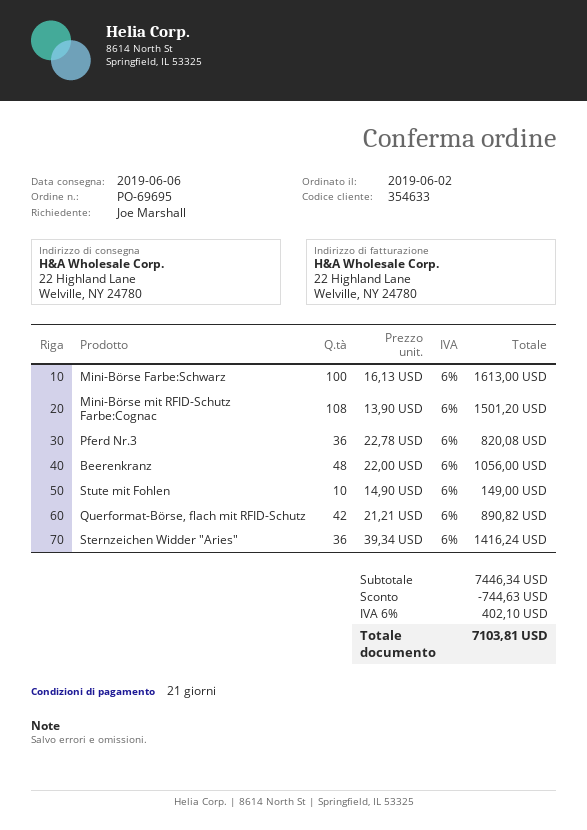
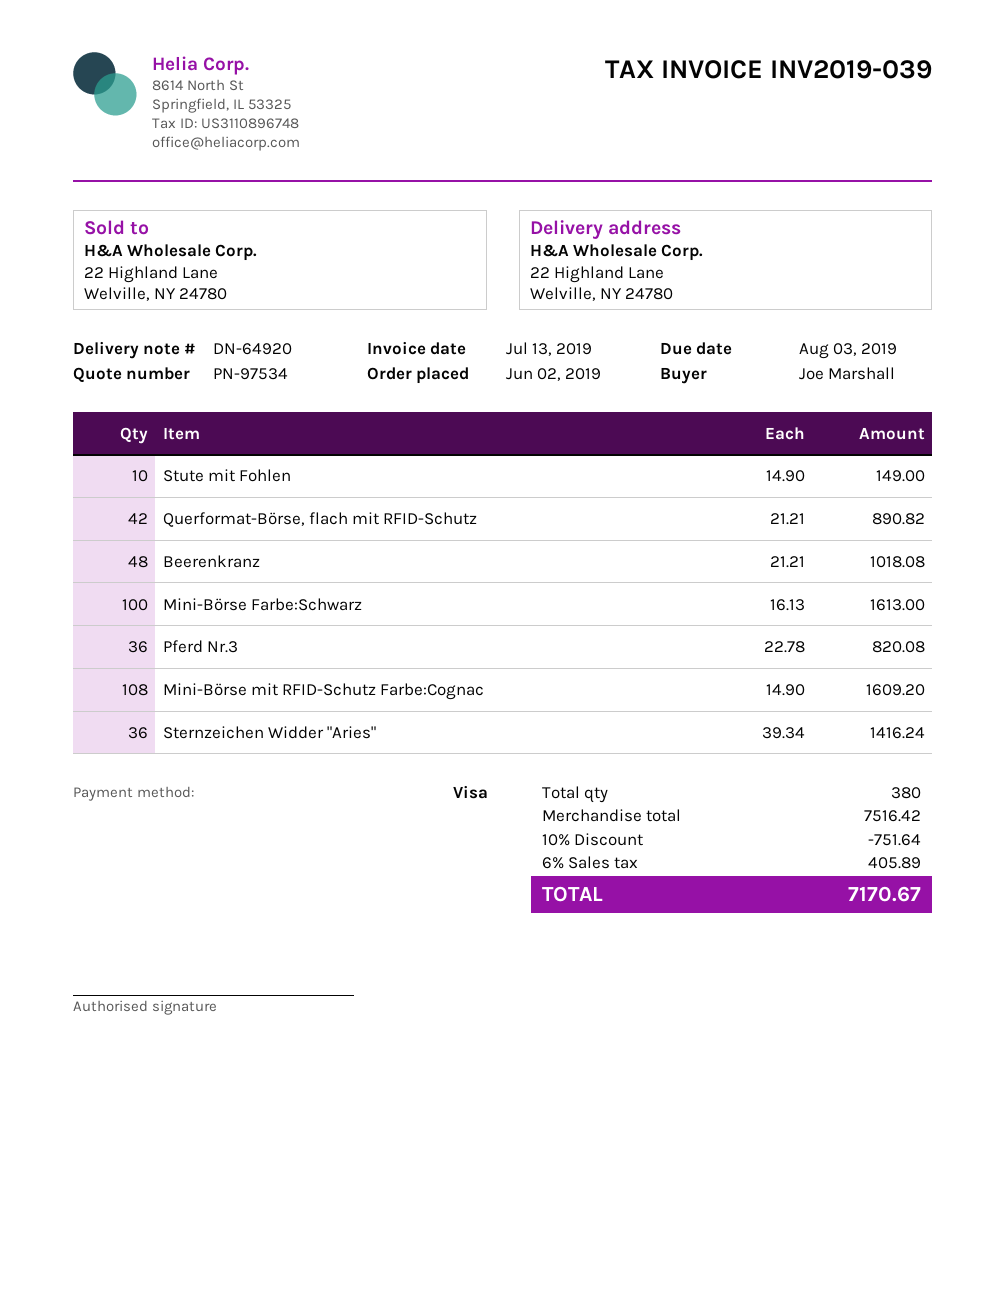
Mini-Börse mit RFID-Schutz Farbe:Cognac: 108 x 13.90 = 1501.20 -> 108 x 14.90 = 1609.20
Beerenkranz: 48 x 22.00 = 1056.00 -> 48 x 21.21 = 1018.08
subtotal: 7446.34 -> 7516.42
discount: 744.63 -> 751.64
tax: 6% = 402.10 -> 6% = 405.89
total: 7103.81 -> 7170.67

